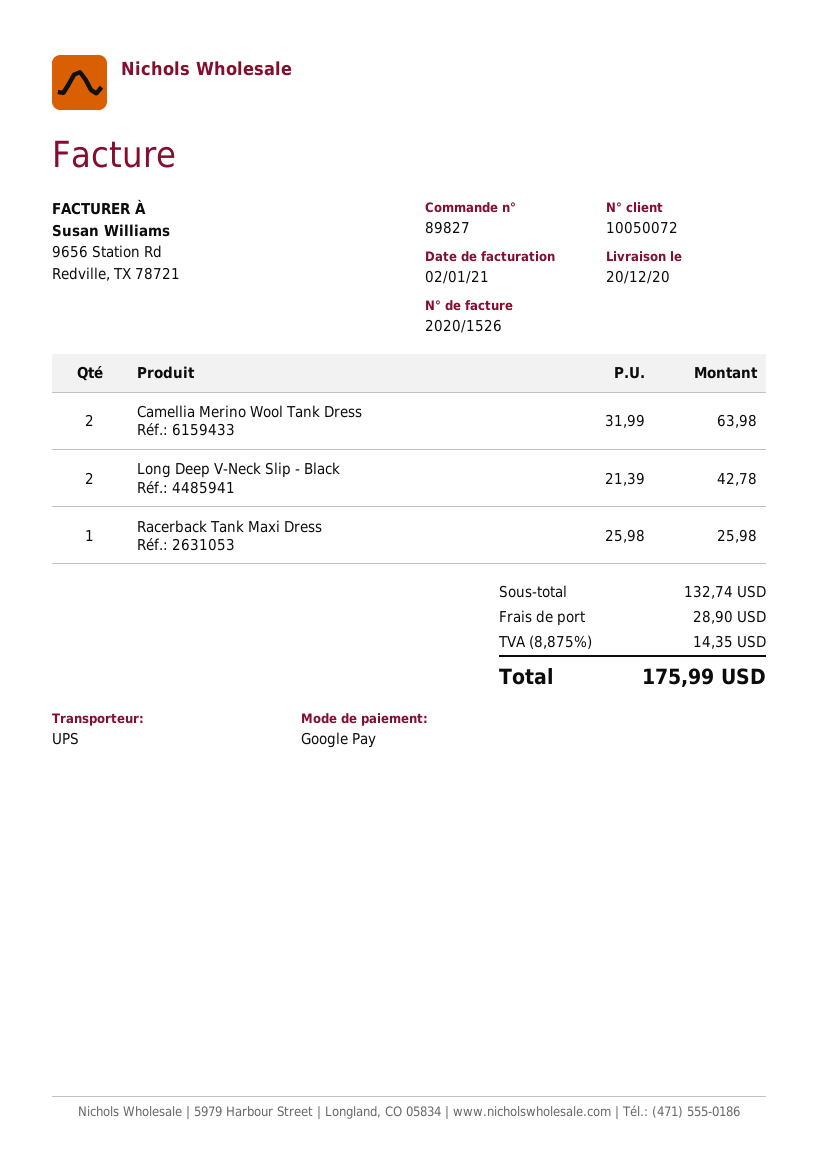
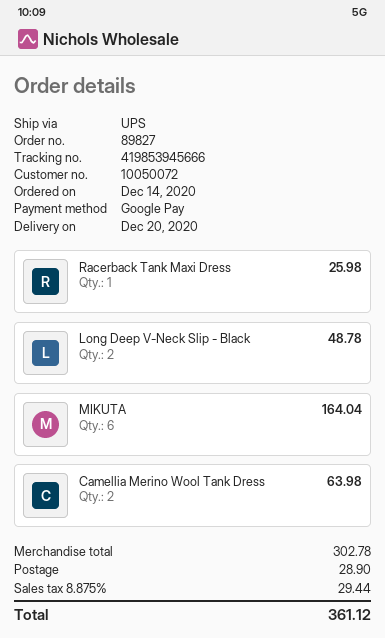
Long Deep V-Neck Slip - Black: 2 for 42.78 -> 2 for 48.78
MIKUTA: none -> 6 for 164.04
subtotal: 132.74 -> 302.78
tax: 8.875% = 14.35 -> 8.875% = 29.44
total: 175.99 -> 361.12

